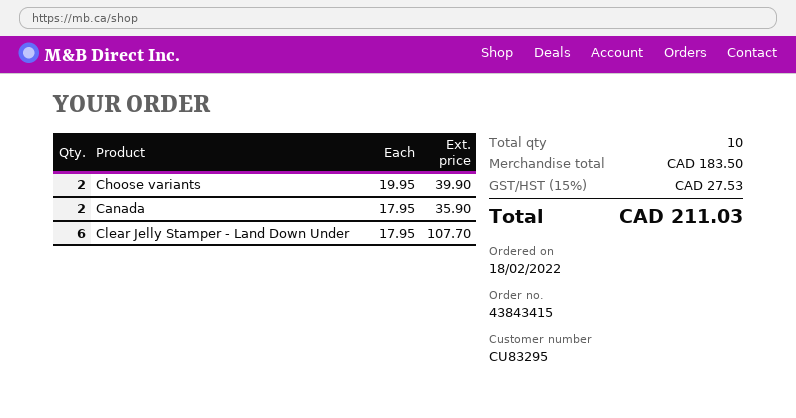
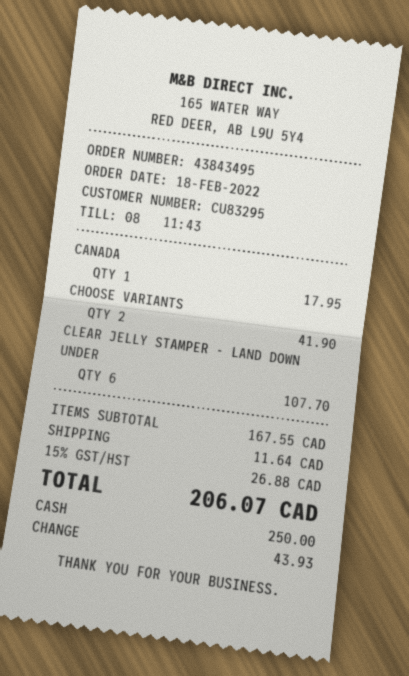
order number: 43843415 -> 43843495
Choose variants: 2 for 39.90 -> 2 for 41.90
Canada: 2 for 35.90 -> 1 for 17.95
subtotal: 183.50 -> 167.55
shipping: none -> 11.64
tax: 15% = 27.53 -> 15% = 26.88
total: 211.03 -> 206.07

